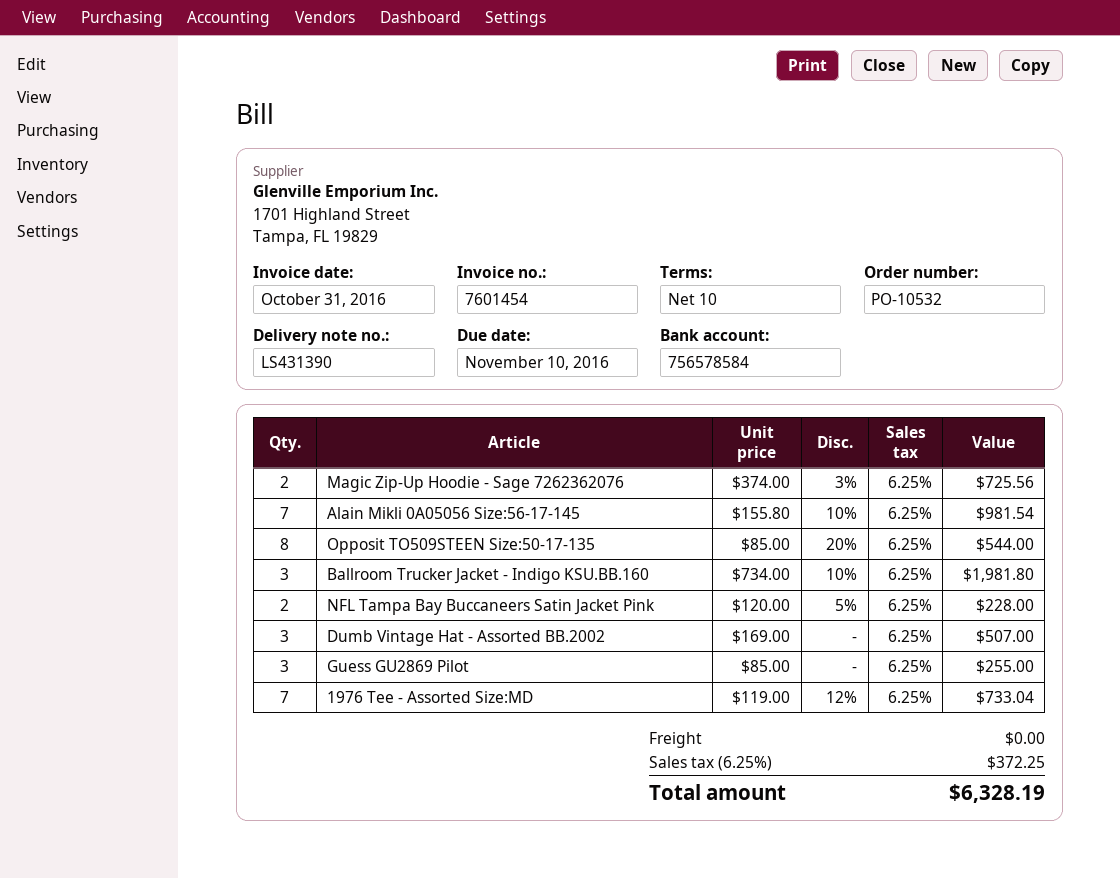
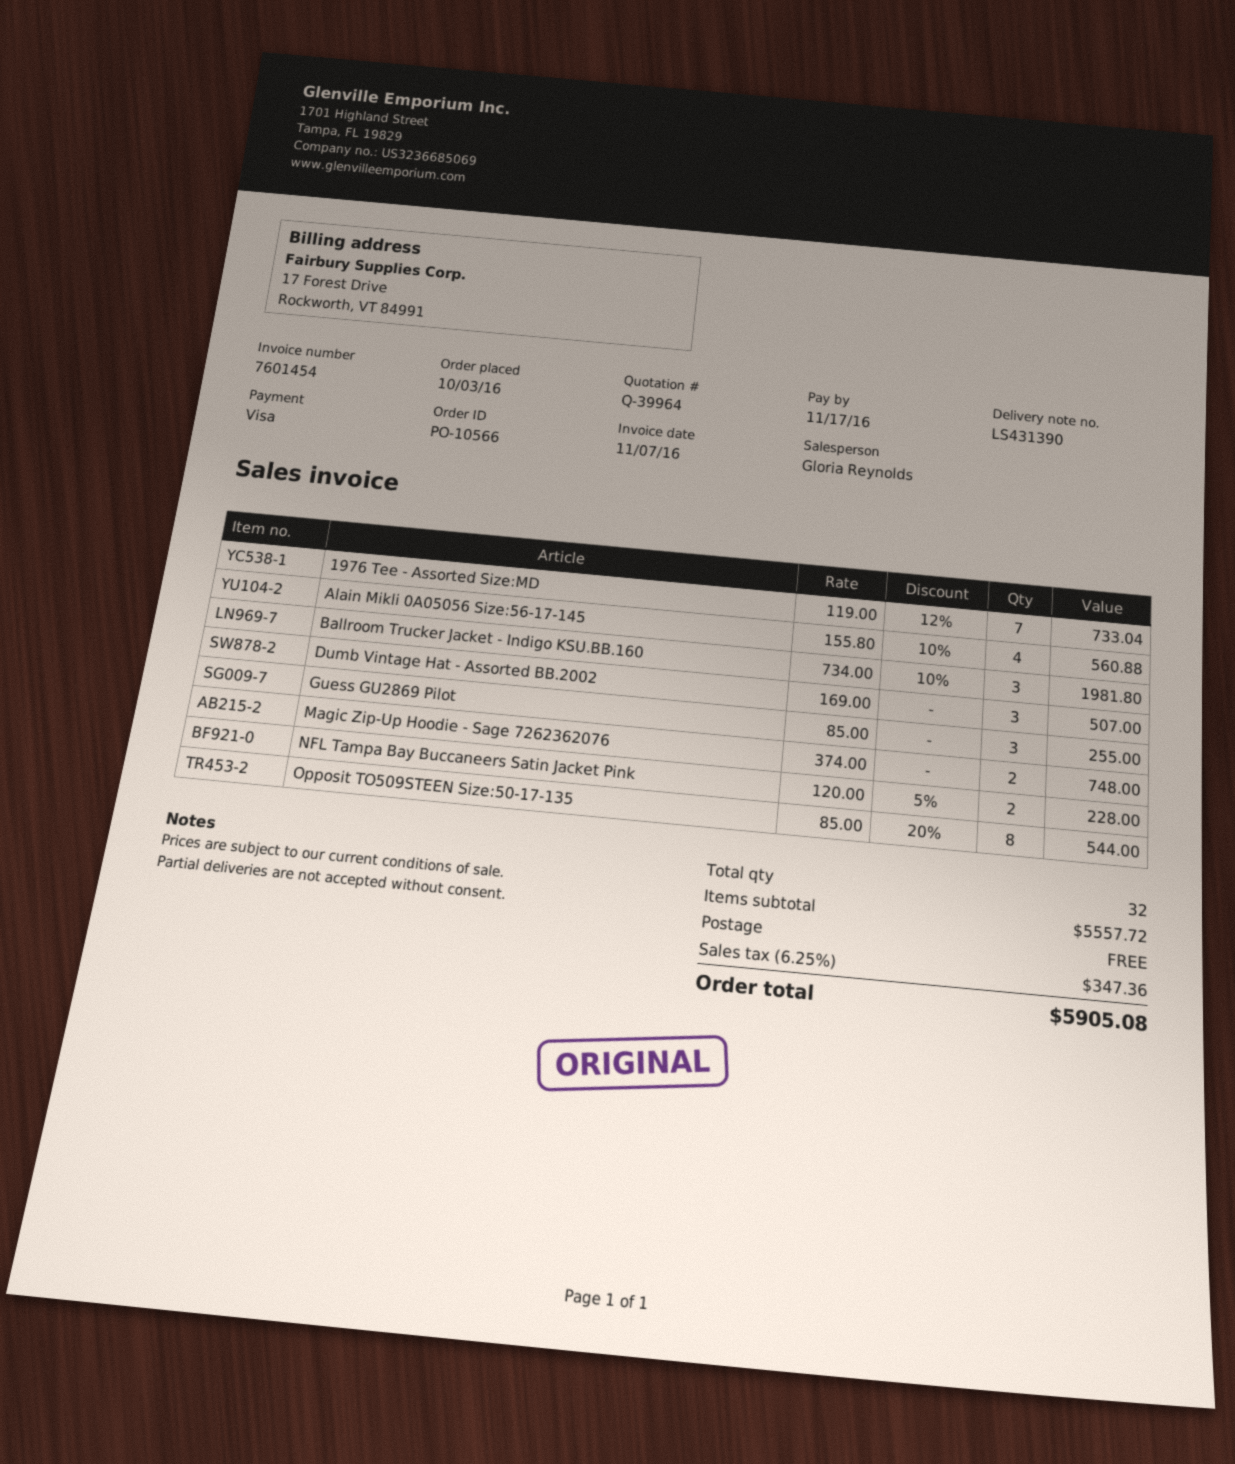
order number: PO-10532 -> PO-10566
invoice date: 2016-10-31 -> 2016-11-07
due date: 2016-11-10 -> 2016-11-17
Magic Zip-Up Hoodie - Sage 7262362076: 2 x 374.00 - 3% = 725.56 -> 2 x 374.00 = 748.00
Alain Mikli 0A05056 Size:56-17-145: 7 x 155.80 - 10% = 981.54 -> 4 x 155.80 - 10% = 560.88
tax: 6.25% = 372.25 -> 6.25% = 347.36
total: 6328.19 -> 5905.08

